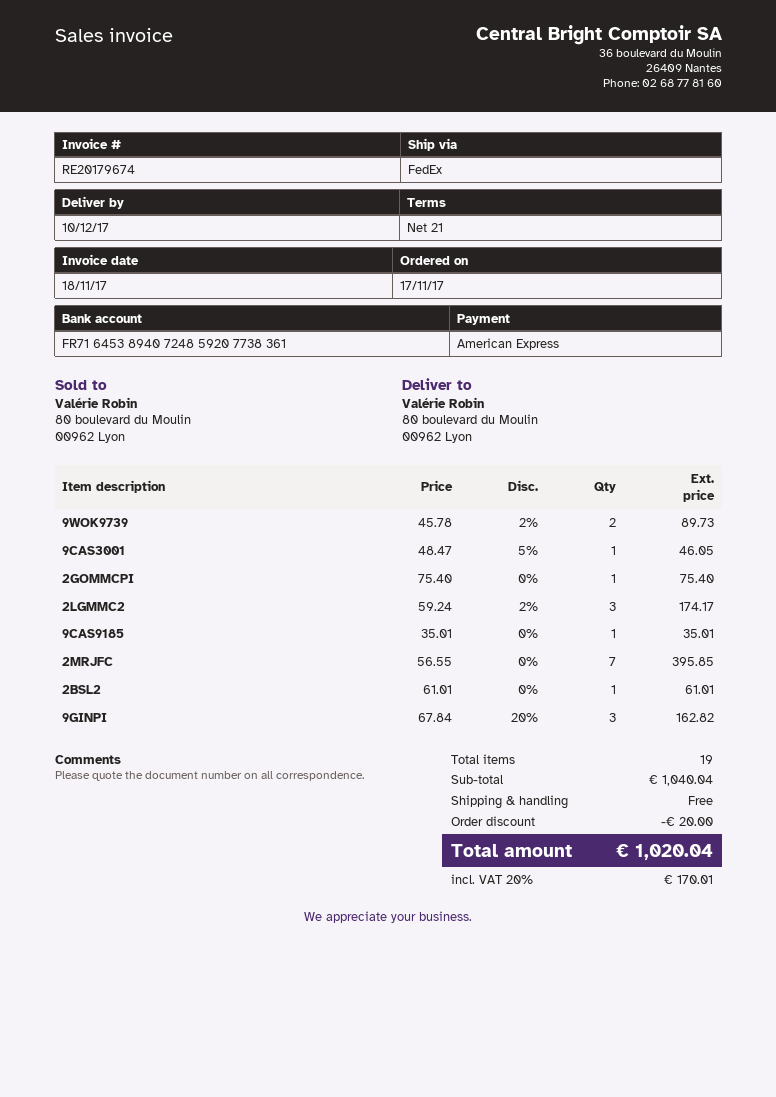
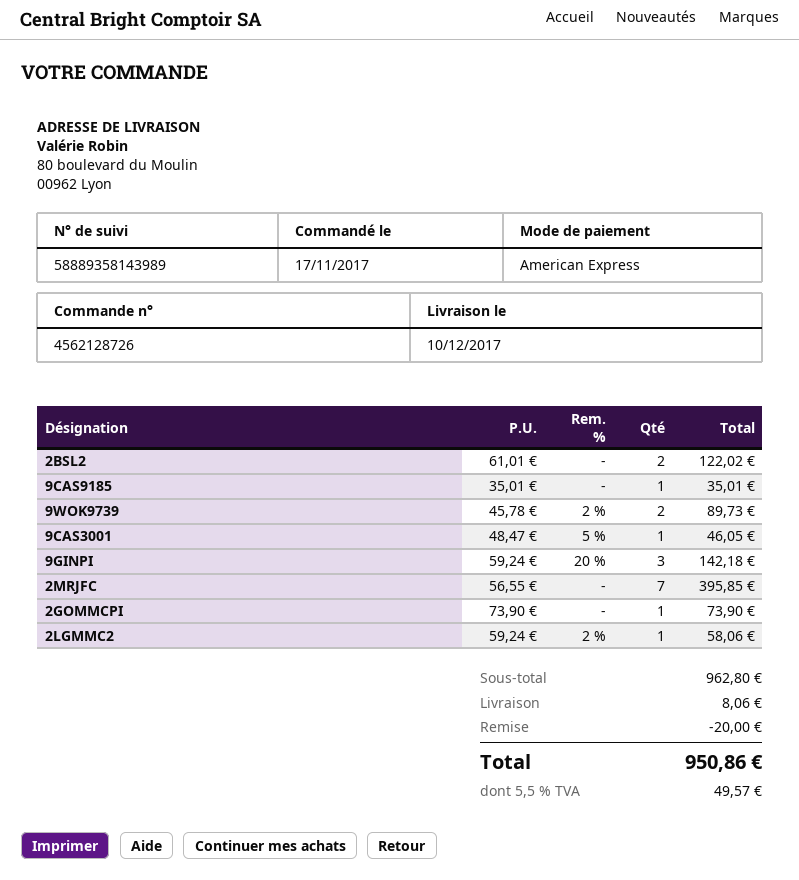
2GOMMCPI: 1 x 75.40 = 75.40 -> 1 x 73.90 = 73.90
2LGMMC2: 3 x 59.24 - 2% = 174.17 -> 1 x 59.24 - 2% = 58.06
2BSL2: 1 x 61.01 = 61.01 -> 2 x 61.01 = 122.02
9GINPI: 3 x 67.84 - 20% = 162.82 -> 3 x 59.24 - 20% = 142.18
subtotal: 1040.04 -> 962.80
shipping: 0.00 -> 8.06
tax: 20% = 170.01 -> 5.5% = 49.57
total: 1020.04 -> 950.86

